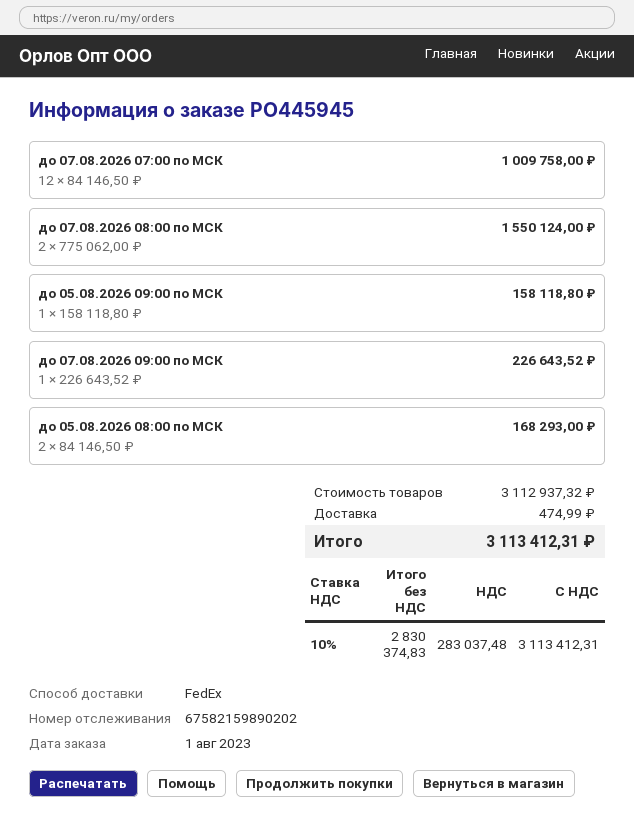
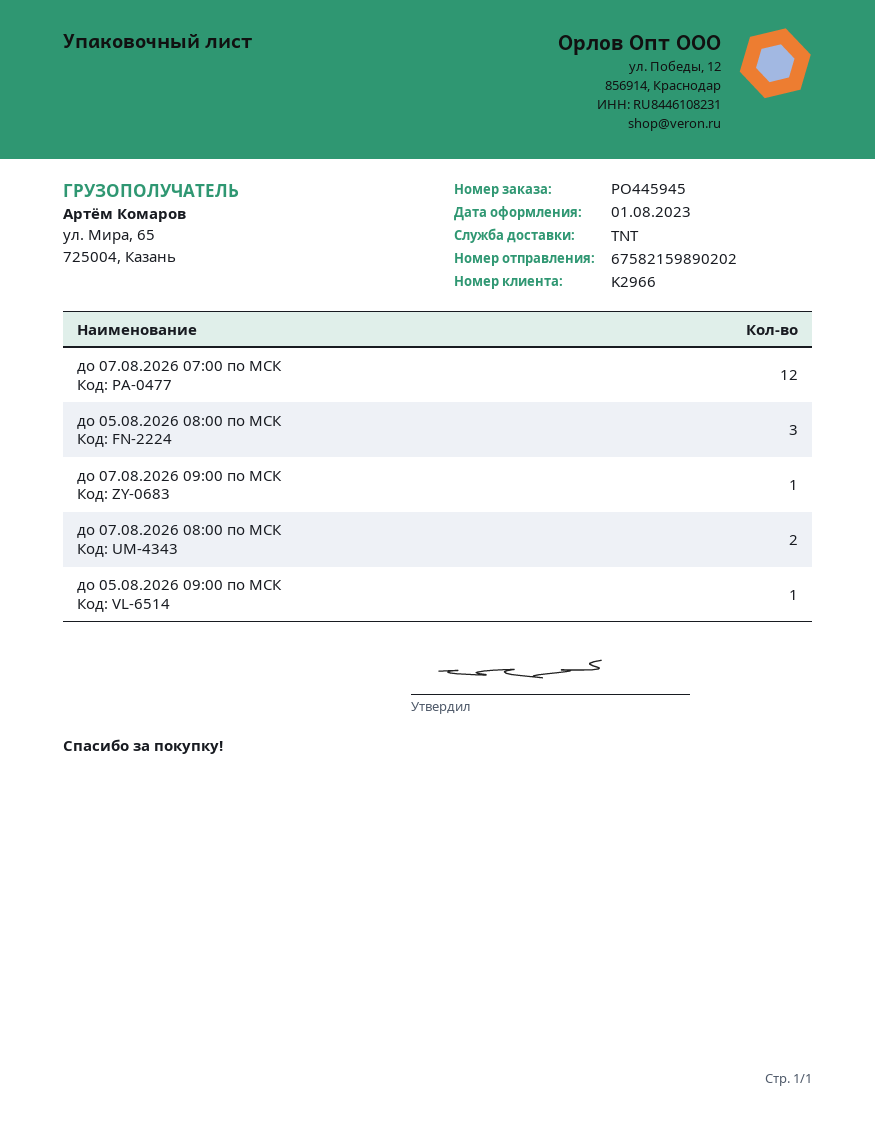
shipping method: FedEx -> TNT
до 05.08.2026 08:00 по МСК: 2 -> 3

